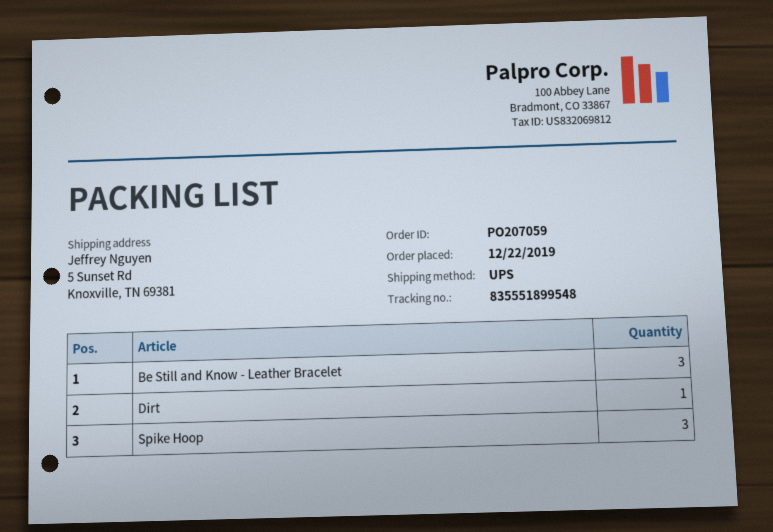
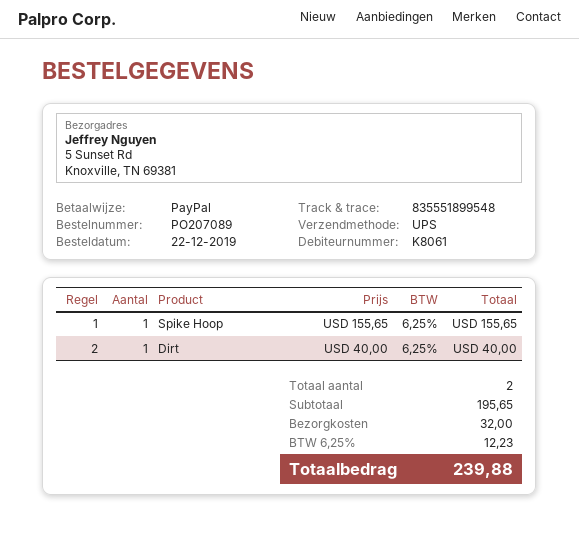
order number: PO207059 -> PO207089
Be Still and Know - Leather Bracelet: 3 -> none
Spike Hoop: 3 -> 1

